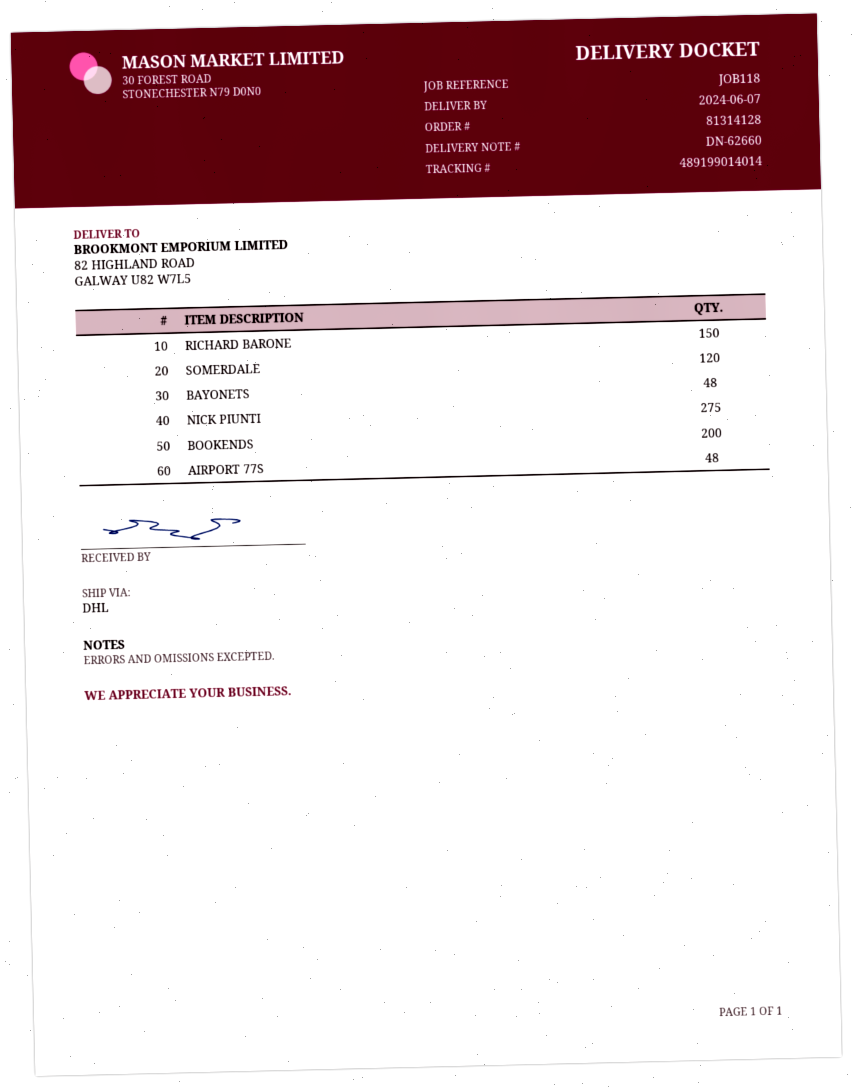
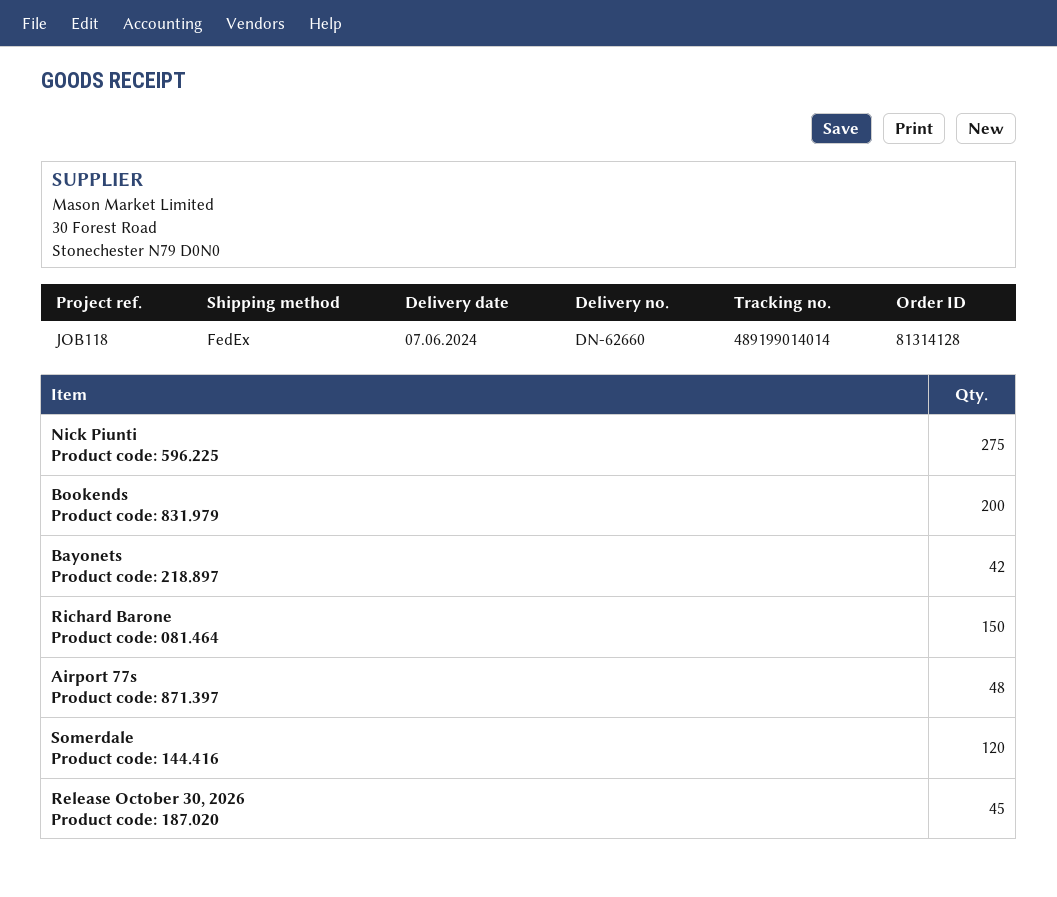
shipping method: DHL -> FedEx
BAYONETS: 48 -> 42
Release October 30, 2026: none -> 45

